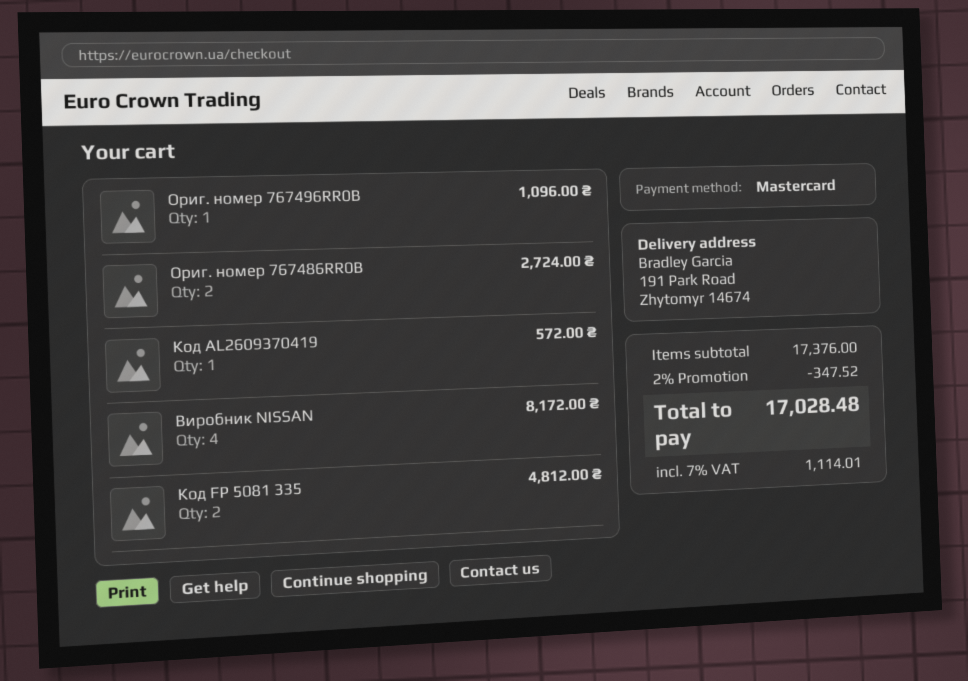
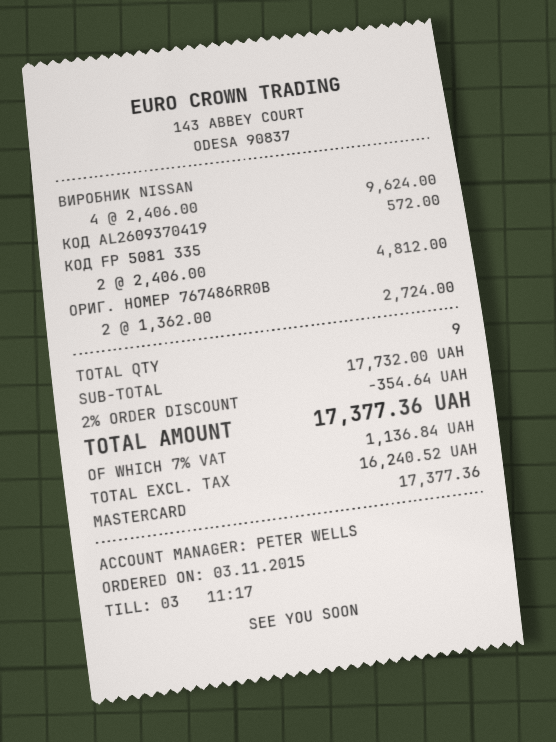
Ориг. номер 767496RR0B: 1 for 1096.00 -> none
Виробник NISSAN: 4 for 8172.00 -> 4 for 9624.00
subtotal: 17376.00 -> 17732.00
discount: 2% = 347.52 -> 2% = 354.64
tax: 7% = 1114.01 -> 7% = 1136.84
total: 17028.48 -> 17377.36

